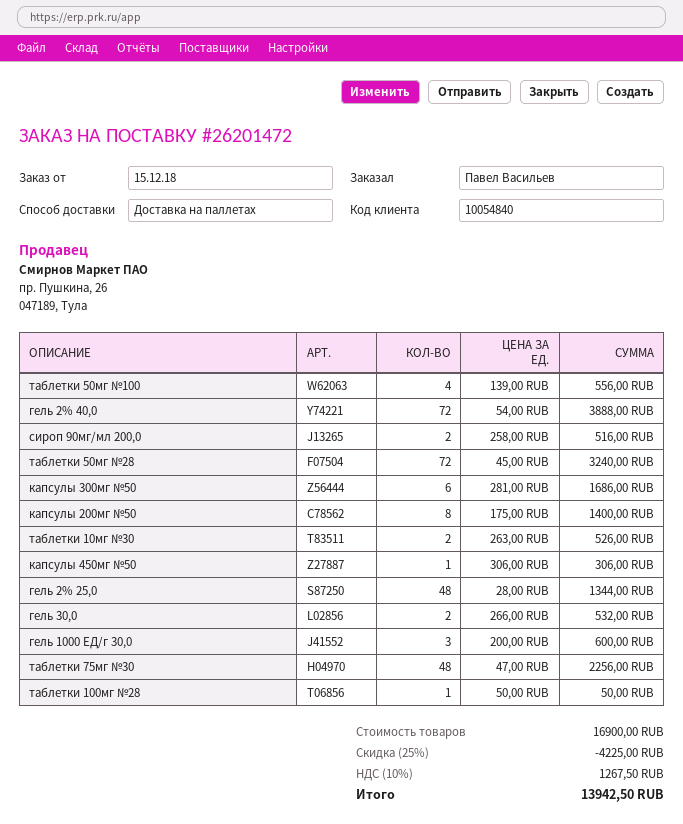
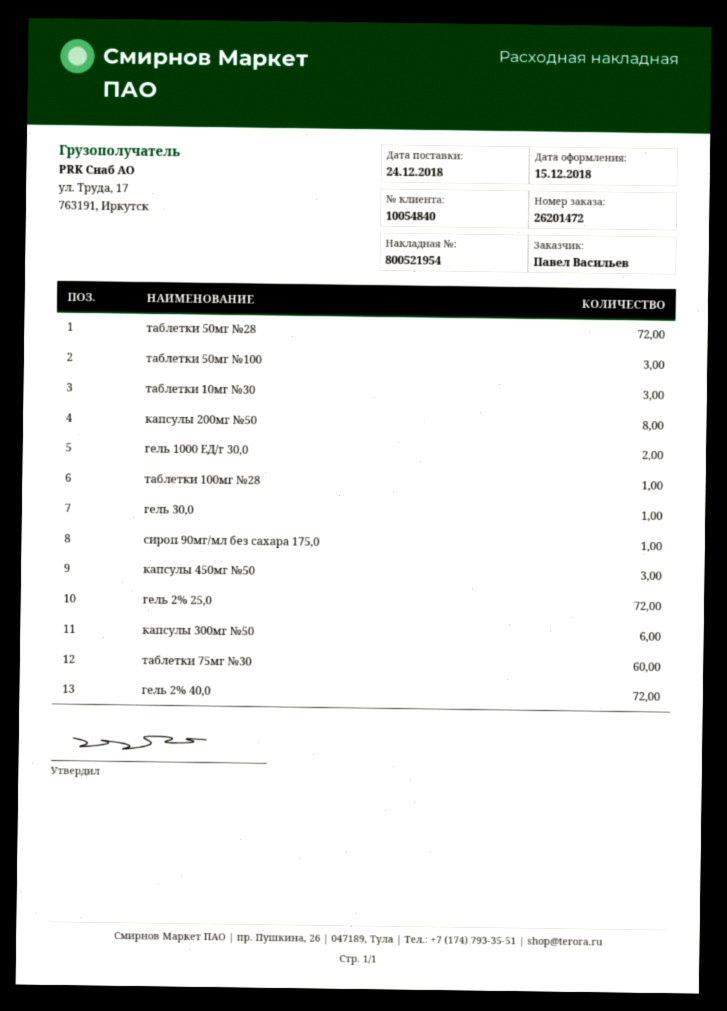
таблетки 50мг №100: 4 -> 3
сироп 90мг/мл 200,0: 2 -> none
таблетки 10мг №30: 2 -> 3
капсулы 450мг №50: 1 -> 3
гель 2% 25,0: 48 -> 72
гель 30,0: 2 -> 1
гель 1000 ЕД/г 30,0: 3 -> 2
таблетки 75мг №30: 48 -> 60
сироп 90мг/мл без сахара 175,0: none -> 1

